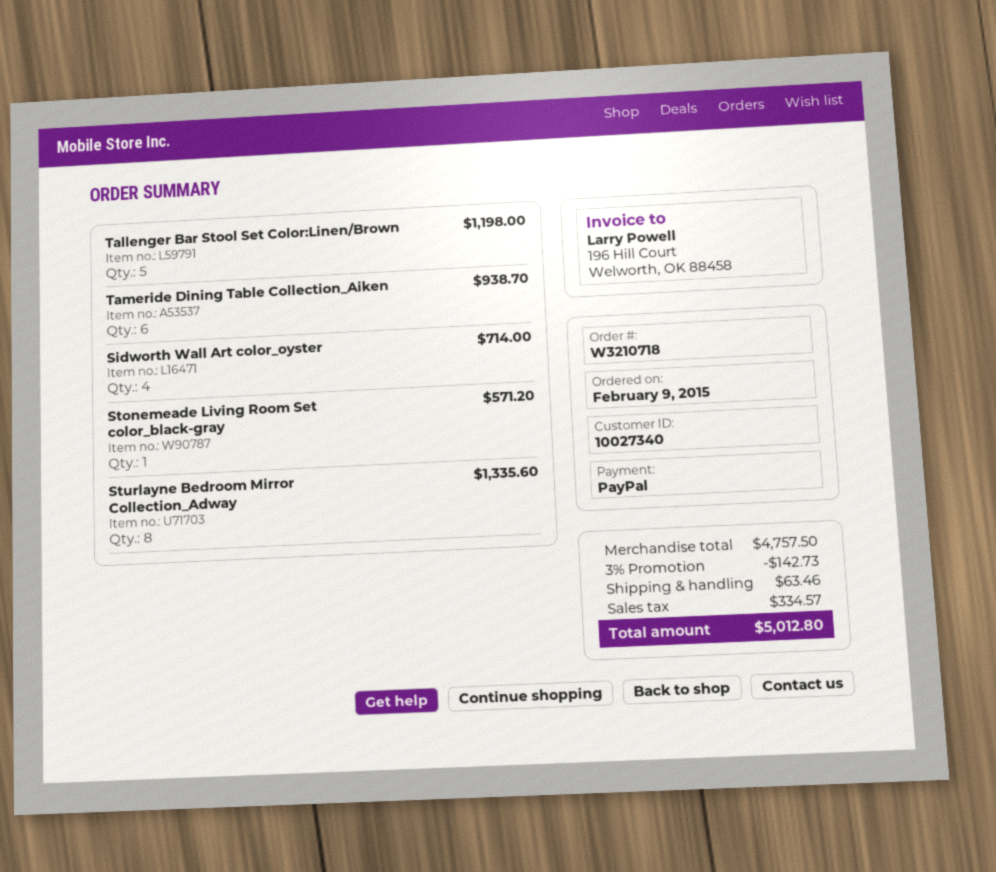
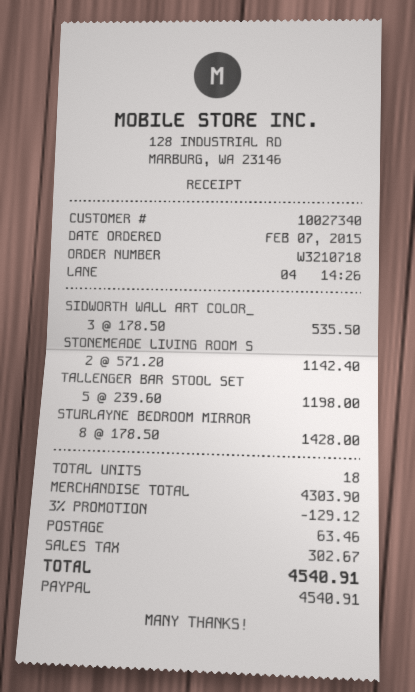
order date: 2015-02-09 -> 2015-02-07
Tameride Dining Table Collection_Aiken: 6 for 938.70 -> none
Sidworth Wall Art color_oyster: 4 for 714.00 -> 3 for 535.50
Stonemeade Living Room Set color_black-gray: 1 for 571.20 -> 2 for 1142.40
Sturlayne Bedroom Mirror Collection_Adway: 8 for 1335.60 -> 8 for 1428.00
subtotal: 4757.50 -> 4303.90
discount: 3% = 142.73 -> 3% = 129.12
tax: 334.57 -> 302.67
total: 5012.80 -> 4540.91

